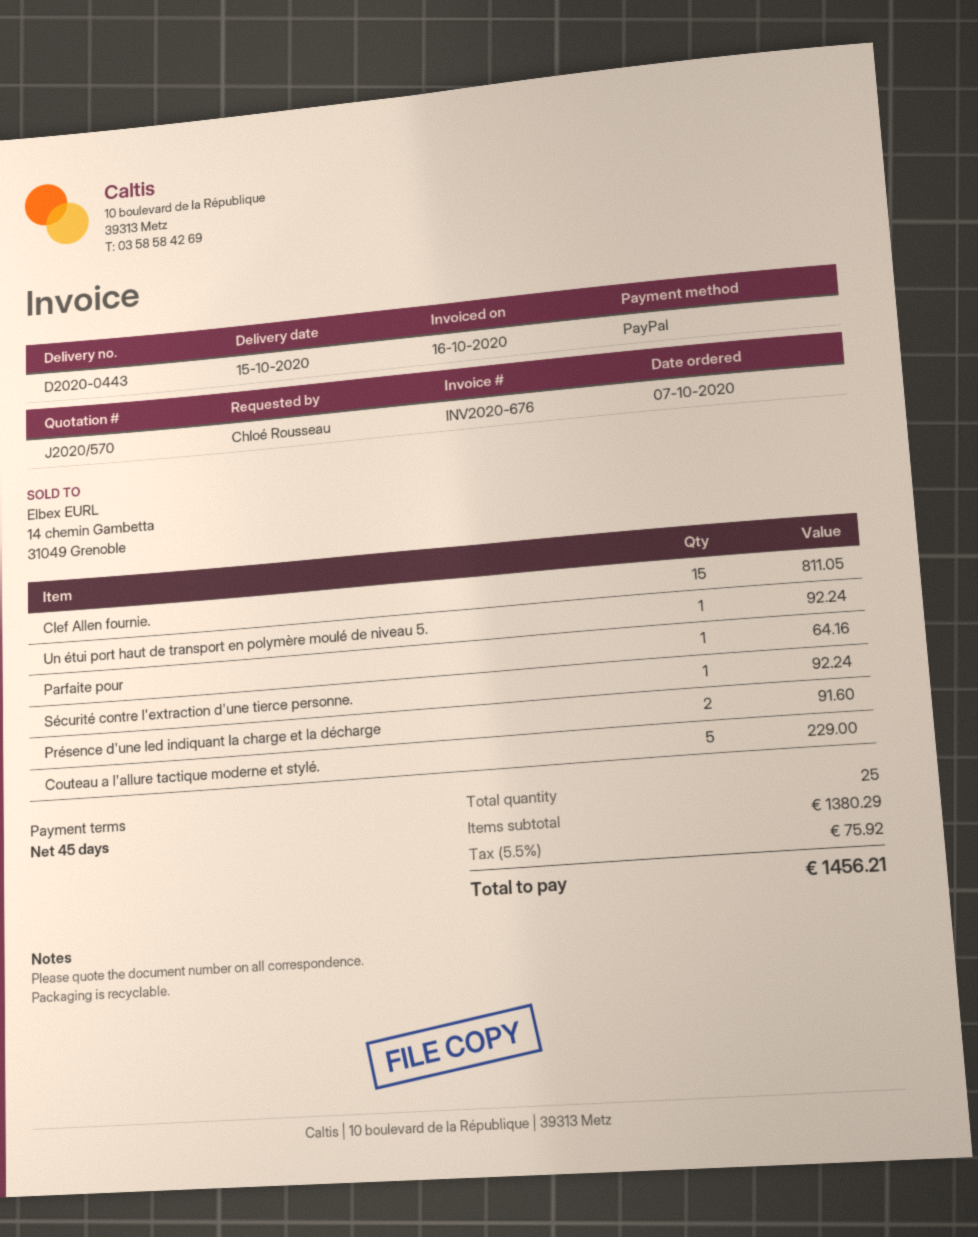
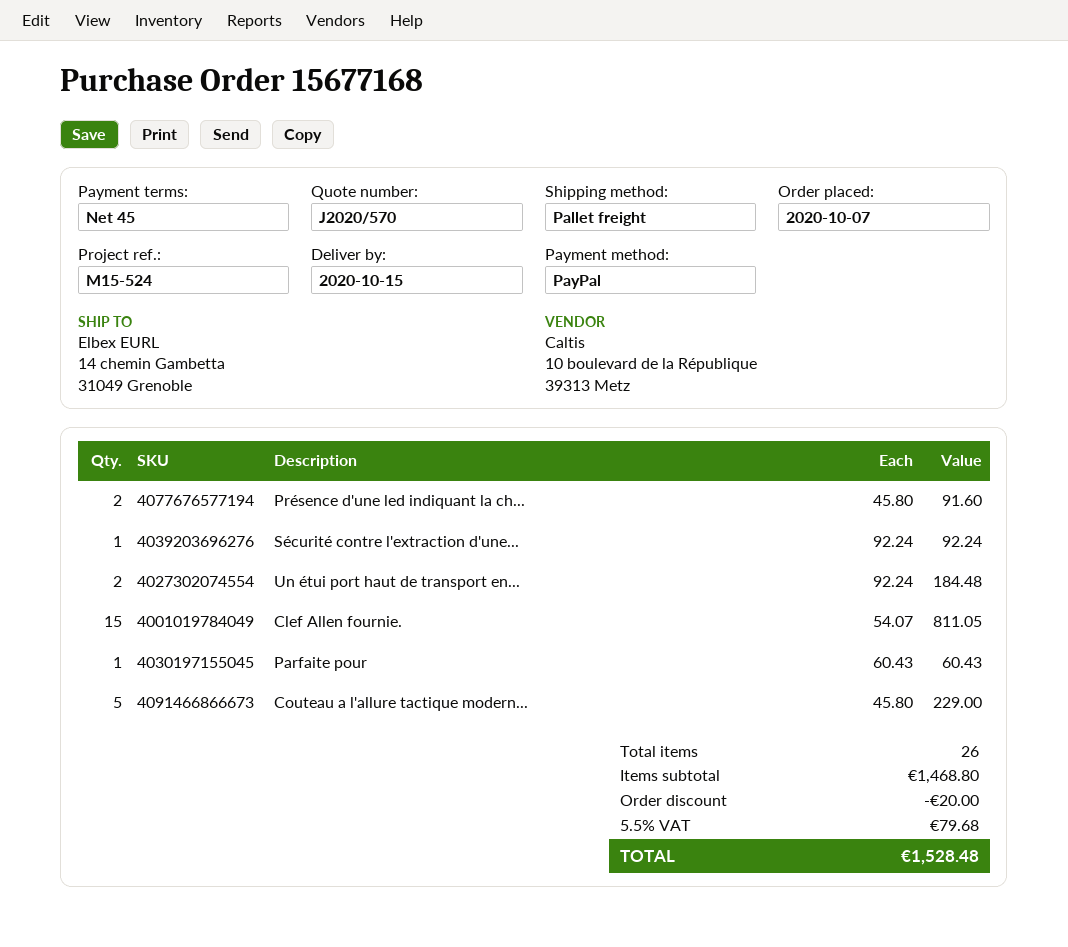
Un étui port haut de transport en polymère moulé de niveau 5.: 1 for 92.24 -> 2 for 184.48
Parfaite pour: 1 for 64.16 -> 1 for 60.43
total quantity: 25 -> 26
subtotal: 1380.29 -> 1468.80
discount: none -> 20.00
tax: 5.5% = 75.92 -> 5.5% = 79.68
total: 1456.21 -> 1528.48

